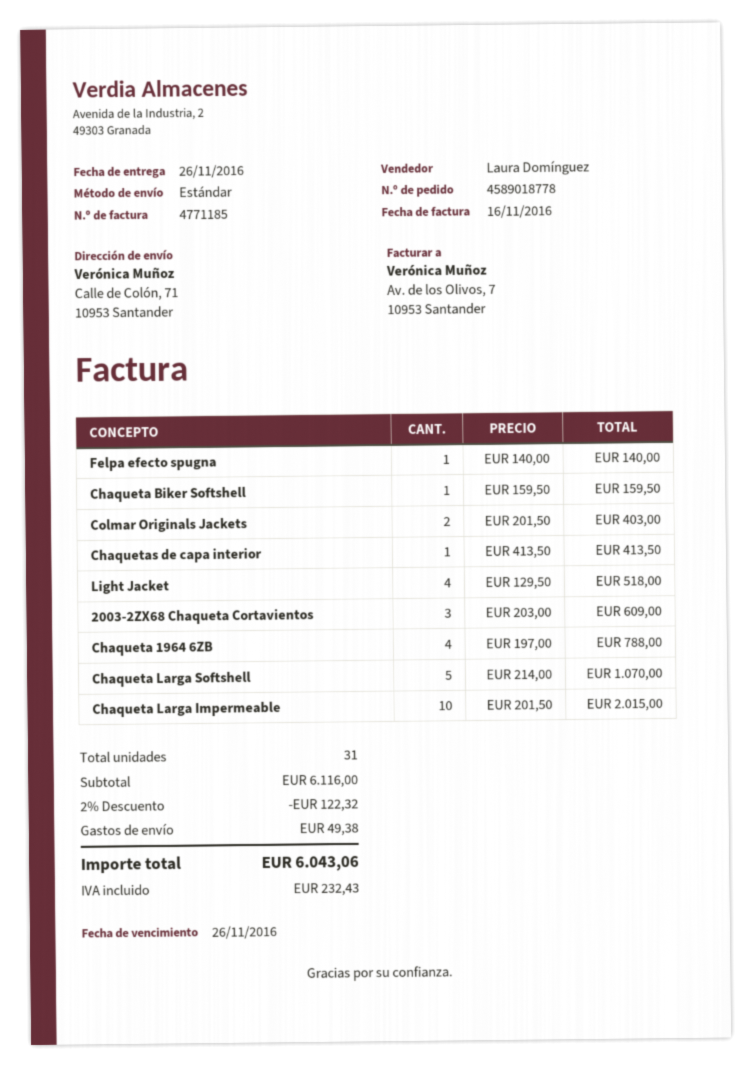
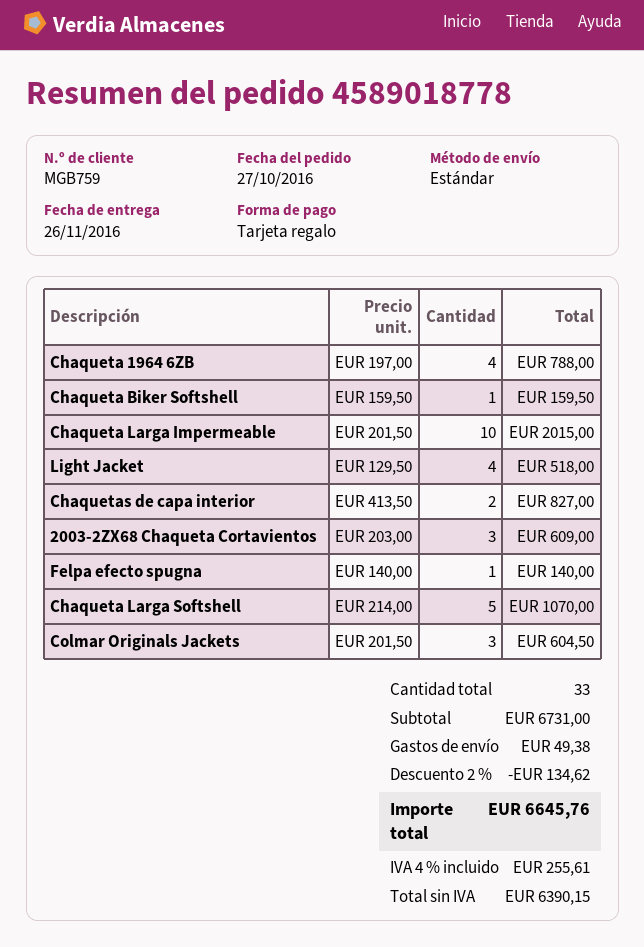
Colmar Originals Jackets: 2 x 201.50 = 403.00 -> 3 x 201.50 = 604.50
Chaquetas de capa interior: 1 x 413.50 = 413.50 -> 2 x 413.50 = 827.00
total quantity: 31 -> 33
subtotal: 6116.00 -> 6731.00
discount: 2% = 122.32 -> 2% = 134.62
tax: 232.43 -> 255.61
total: 6043.06 -> 6645.76

